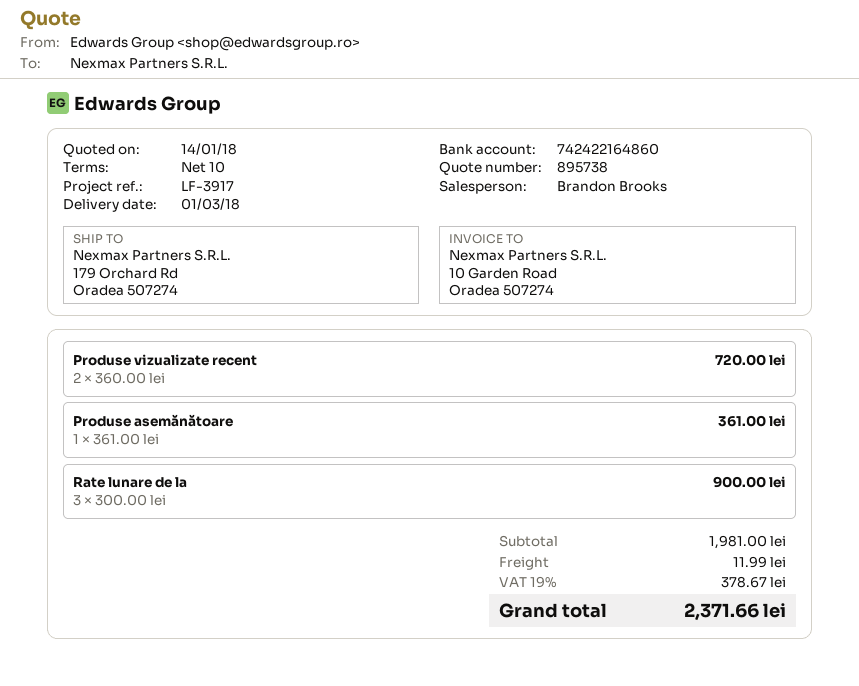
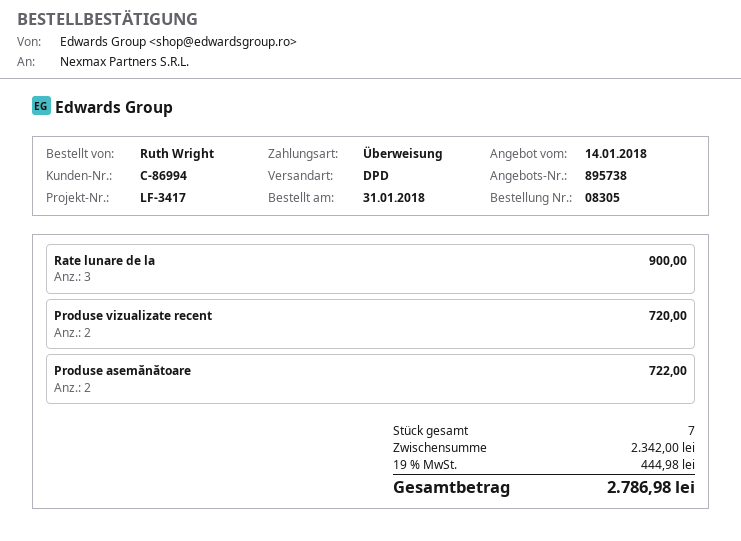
reference: LF-3917 -> LF-3417
Produse asemănătoare: 1 for 361.00 -> 2 for 722.00
subtotal: 1981.00 -> 2342.00
shipping: 11.99 -> none
tax: 19% = 378.67 -> 19% = 444.98
total: 2371.66 -> 2786.98

